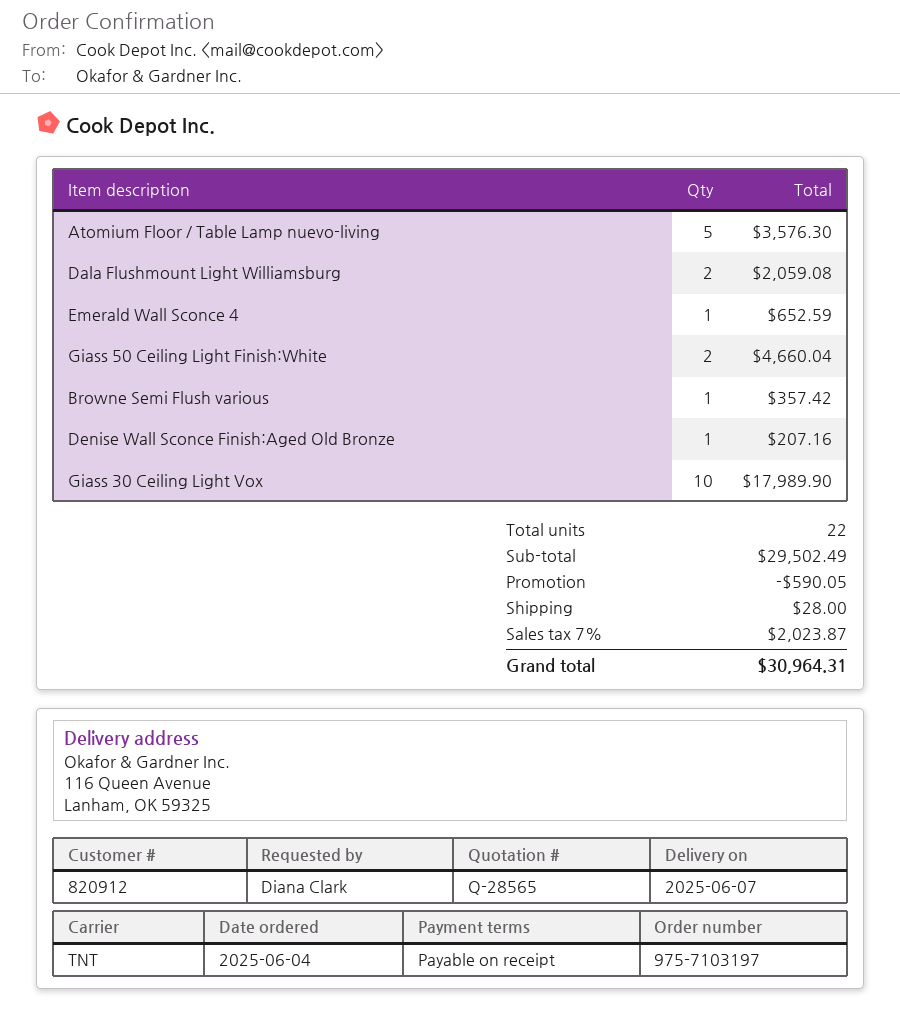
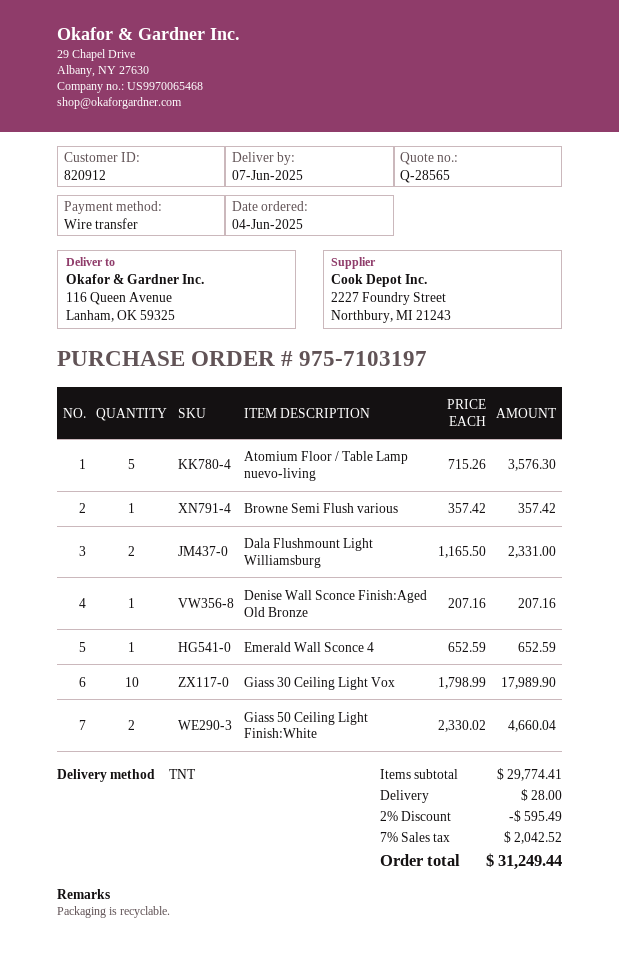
Dala Flushmount Light Williamsburg: 2 for 2059.08 -> 2 for 2331.00
subtotal: 29502.49 -> 29774.41
discount: 590.05 -> 595.49
tax: 7% = 2023.87 -> 7% = 2042.52
total: 30964.31 -> 31249.44

